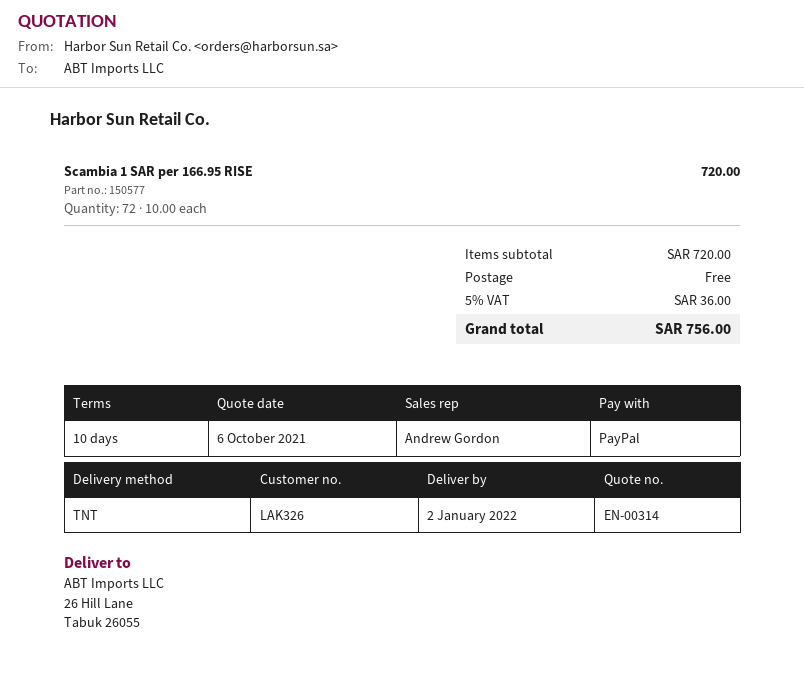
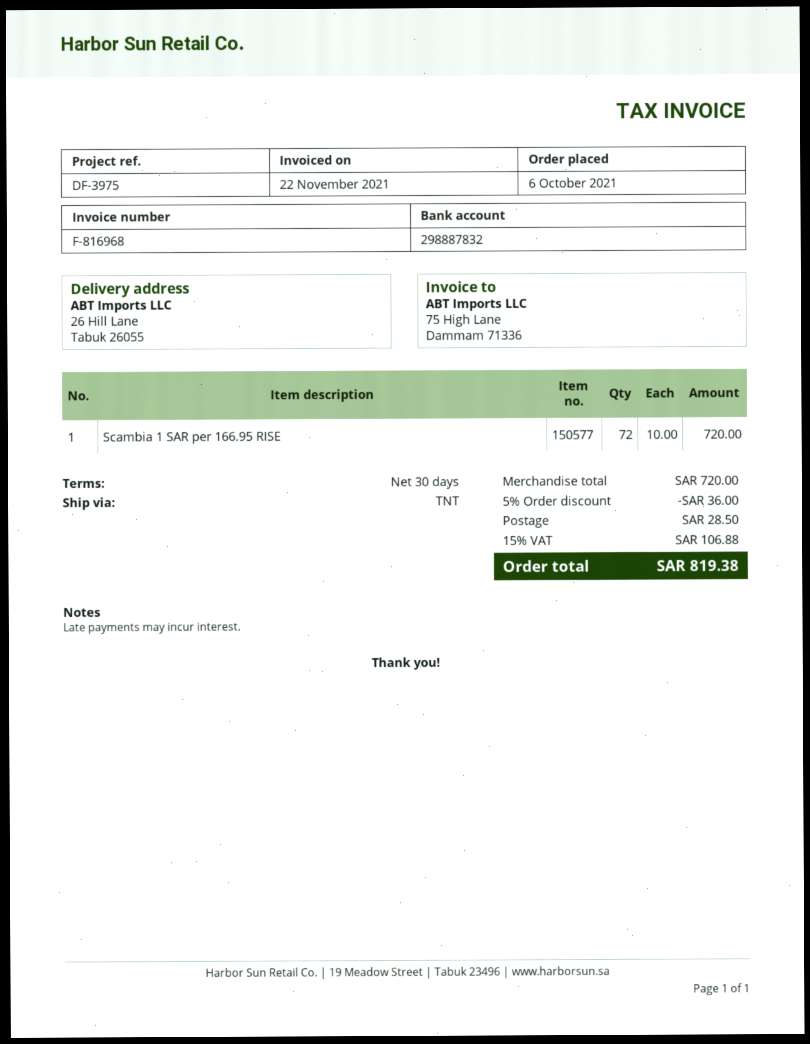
payment terms: 10 days -> 30 days
discount: none -> 5% = 36.00
shipping: 0.00 -> 28.50
tax: 5% = 36.00 -> 15% = 106.88
total: 756.00 -> 819.38

